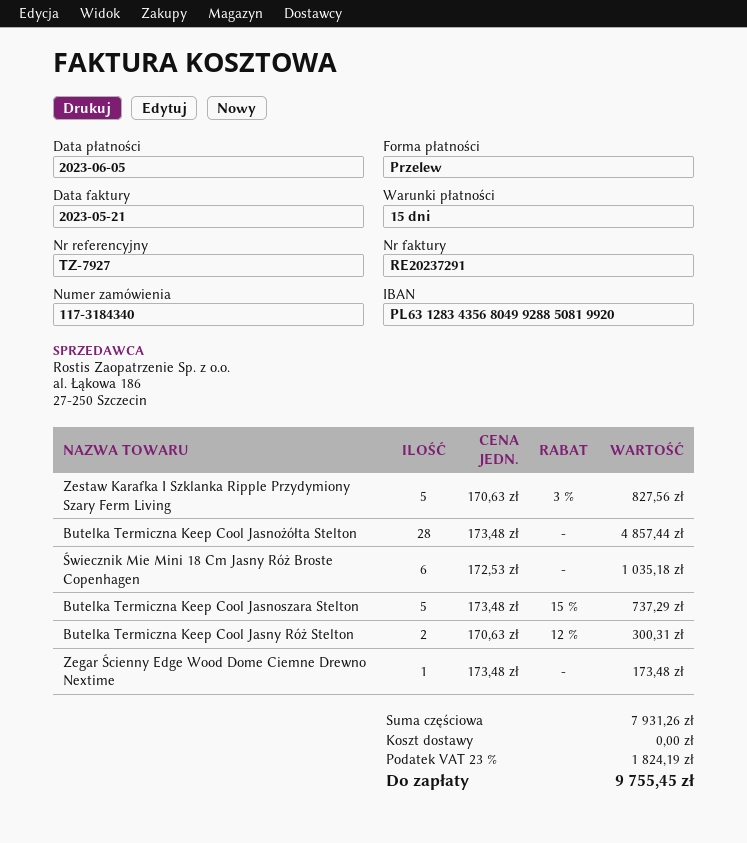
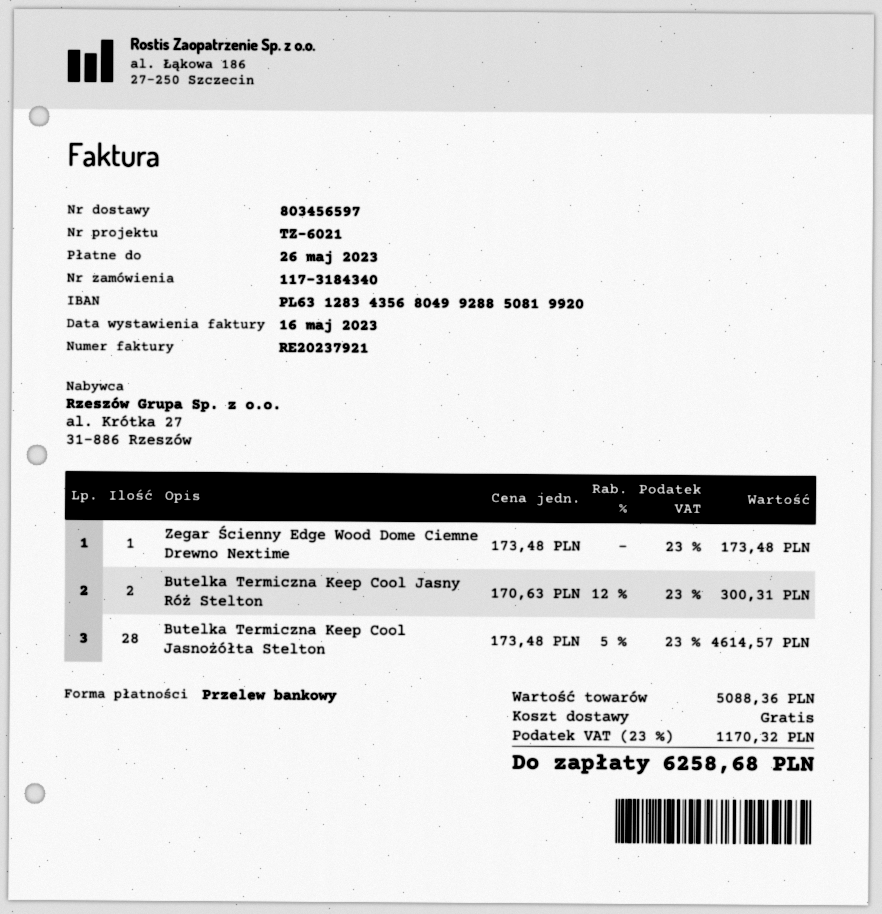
invoice number: RE20237291 -> RE20237921
invoice date: 2023-05-21 -> 2023-05-16
due date: 2023-06-05 -> 2023-05-26
reference: TZ-7927 -> TZ-6021
Zestaw Karafka I Szklanka Ripple Przydymiony Szary Ferm Living: 5 x 170.63 - 3% = 827.56 -> none
Butelka Termiczna Keep Cool Jasnożółta Stelton: 28 x 173.48 = 4857.44 -> 28 x 173.48 - 5% = 4614.57
Świecznik Mie Mini 18 Cm Jasny Róż Broste Copenhagen: 6 x 172.53 = 1035.18 -> none
Butelka Termiczna Keep Cool Jasnoszara Stelton: 5 x 173.48 - 15% = 737.29 -> none
subtotal: 7931.26 -> 5088.36
tax: 23% = 1824.19 -> 23% = 1170.32
total: 9755.45 -> 6258.68

